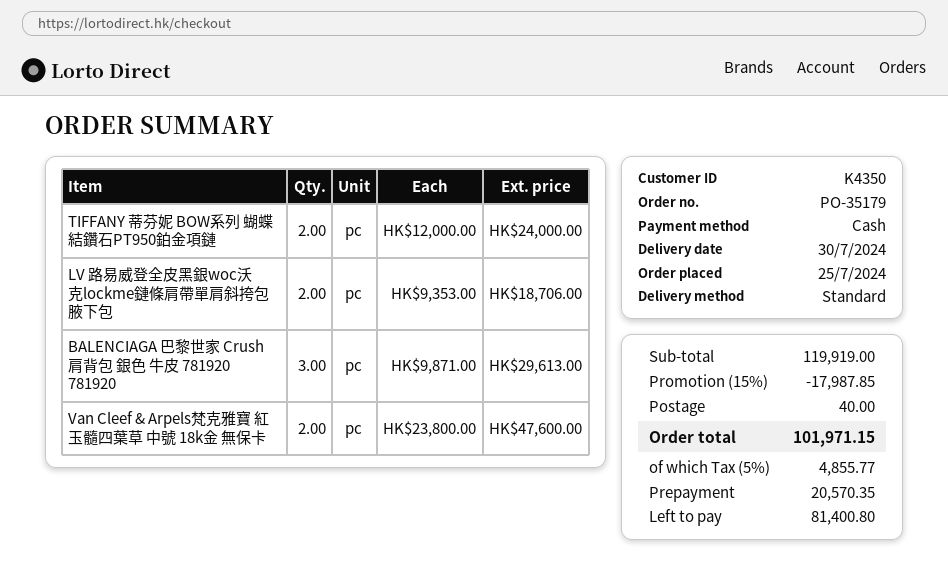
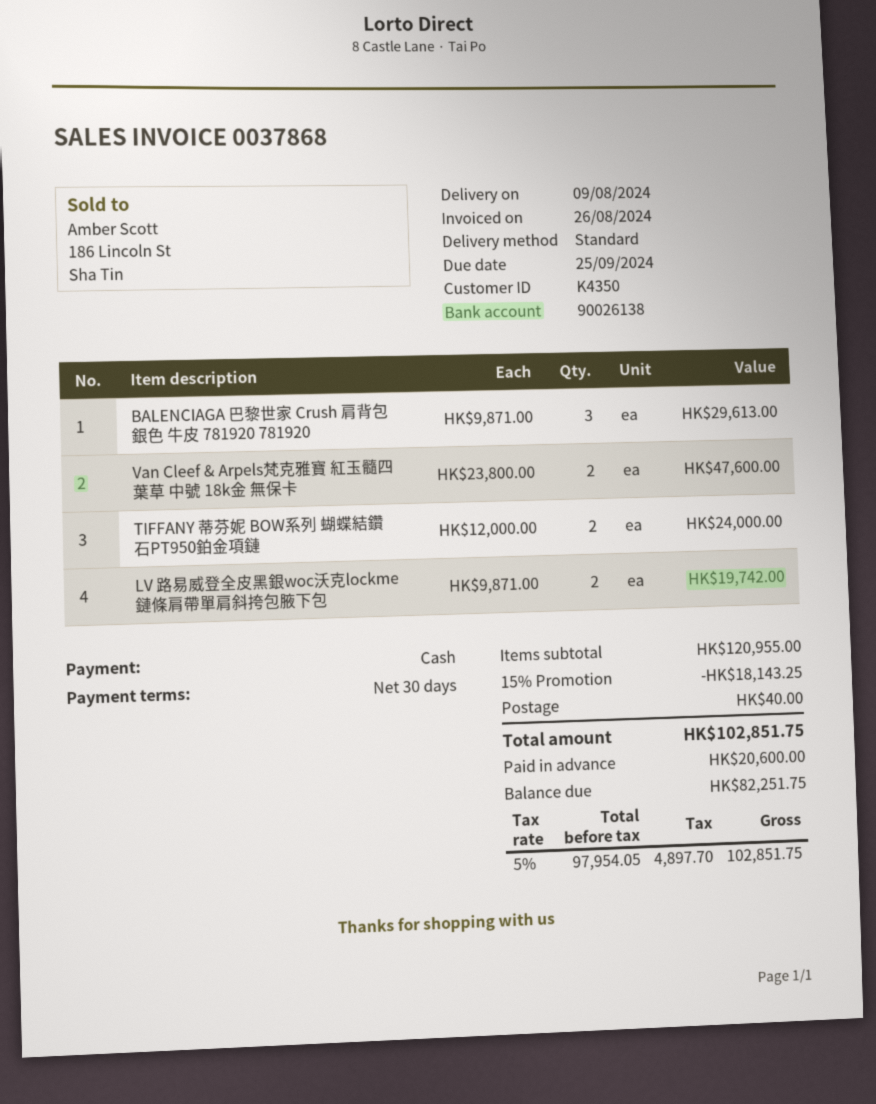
delivery date: 2024-07-30 -> 2024-08-09
LV 路易威登全皮黑銀woc沃克lockme鏈條肩帶單肩斜挎包腋下包: 2 x 9353.00 = 18706.00 -> 2 x 9871.00 = 19742.00
subtotal: 119919.00 -> 120955.00
discount: 15% = 17987.85 -> 15% = 18143.25
tax: 5% = 4855.77 -> 5% = 4897.70
total: 101971.15 -> 102851.75
deposit: 20570.35 -> 20600.00
balance: 81400.80 -> 82251.75

